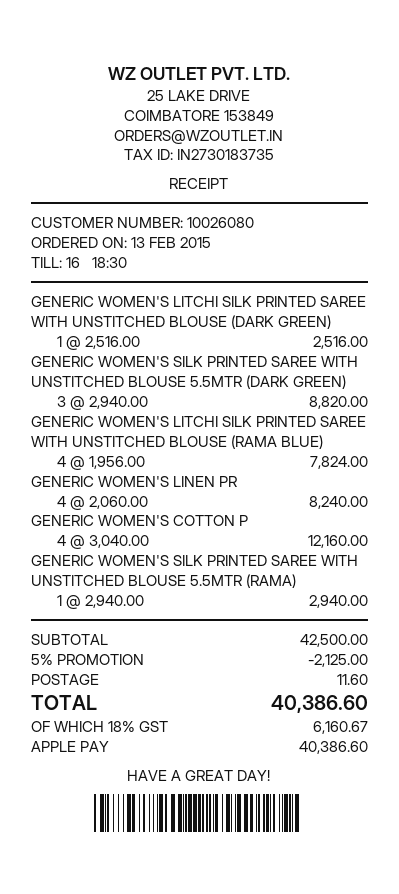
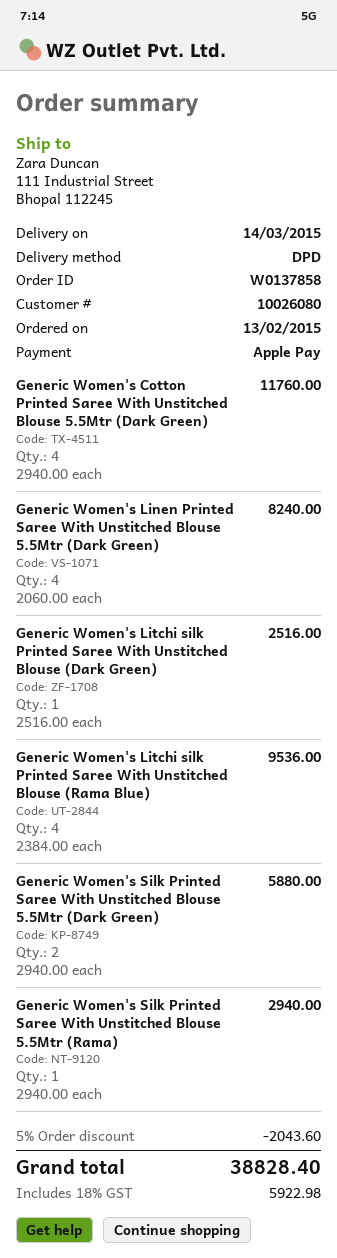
GENERIC WOMEN'S SILK PRINTED SAREE WITH UNSTITCHED BLOUSE 5.5MTR (DARK GREEN): 3 x 2940.00 = 8820.00 -> 2 x 2940.00 = 5880.00
GENERIC WOMEN'S LITCHI SILK PRINTED SAREE WITH UNSTITCHED BLOUSE (RAMA BLUE): 4 x 1956.00 = 7824.00 -> 4 x 2384.00 = 9536.00
GENERIC WOMEN'S COTTON P: 4 x 3040.00 = 12160.00 -> 4 x 2940.00 = 11760.00
discount: 5% = 2125.00 -> 5% = 2043.60
shipping: 11.60 -> none
tax: 18% = 6160.67 -> 18% = 5922.98
total: 40386.60 -> 38828.40

